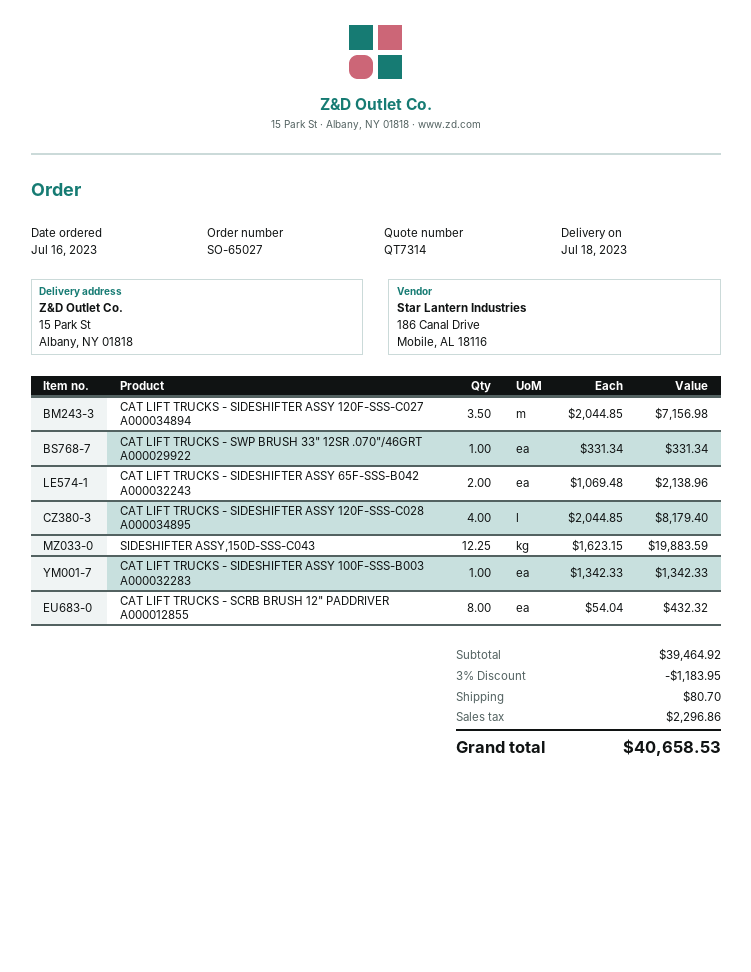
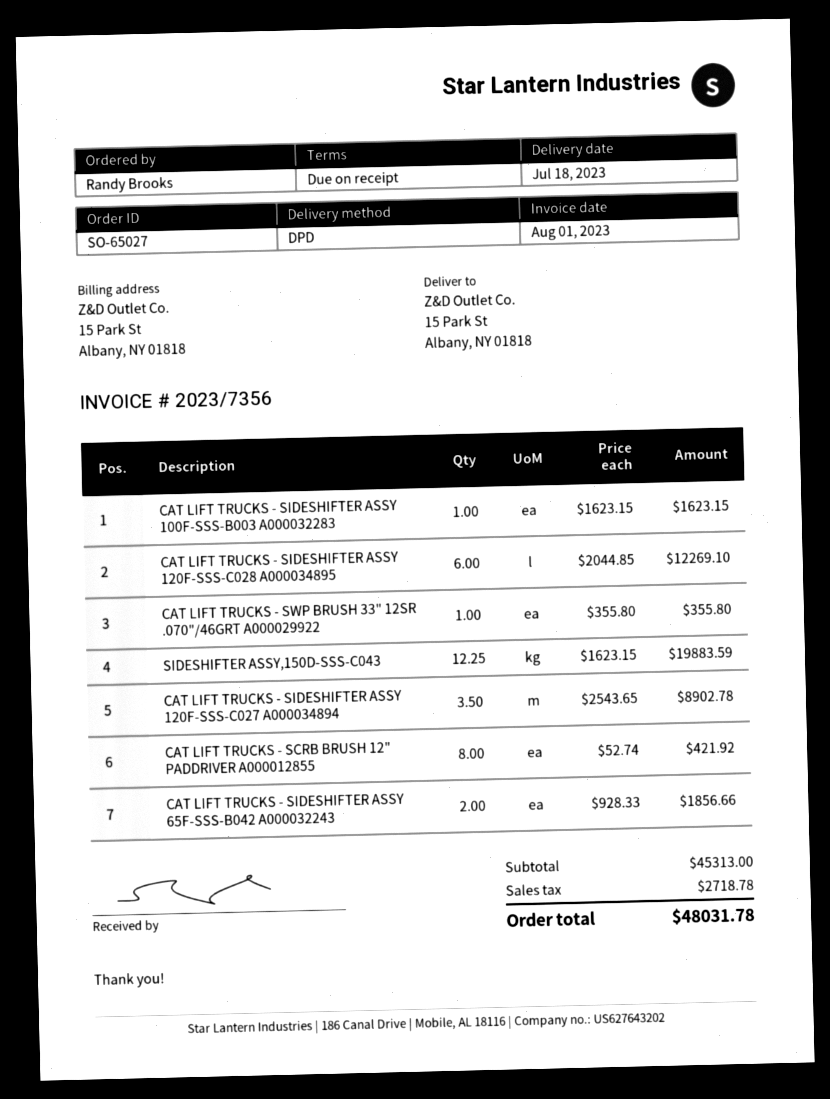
CAT LIFT TRUCKS - SIDESHIFTER ASSY 120F-SSS-C027 A000034894: 3.5 x 2044.85 = 7156.98 -> 3.5 x 2543.65 = 8902.78
CAT LIFT TRUCKS - SWP BRUSH 33" 12SR .070"/46GRT A000029922: 1 x 331.34 = 331.34 -> 1 x 355.80 = 355.80
CAT LIFT TRUCKS - SIDESHIFTER ASSY 65F-SSS-B042 A000032243: 2 x 1069.48 = 2138.96 -> 2 x 928.33 = 1856.66
CAT LIFT TRUCKS - SIDESHIFTER ASSY 120F-SSS-C028 A000034895: 4 x 2044.85 = 8179.40 -> 6 x 2044.85 = 12269.10
CAT LIFT TRUCKS - SIDESHIFTER ASSY 100F-SSS-B003 A000032283: 1 x 1342.33 = 1342.33 -> 1 x 1623.15 = 1623.15
CAT LIFT TRUCKS - SCRB BRUSH 12" PADDRIVER A000012855: 8 x 54.04 = 432.32 -> 8 x 52.74 = 421.92
subtotal: 39464.92 -> 45313.00
discount: 3% = 1183.95 -> none
shipping: 80.70 -> none
tax: 2296.86 -> 2718.78
total: 40658.53 -> 48031.78

